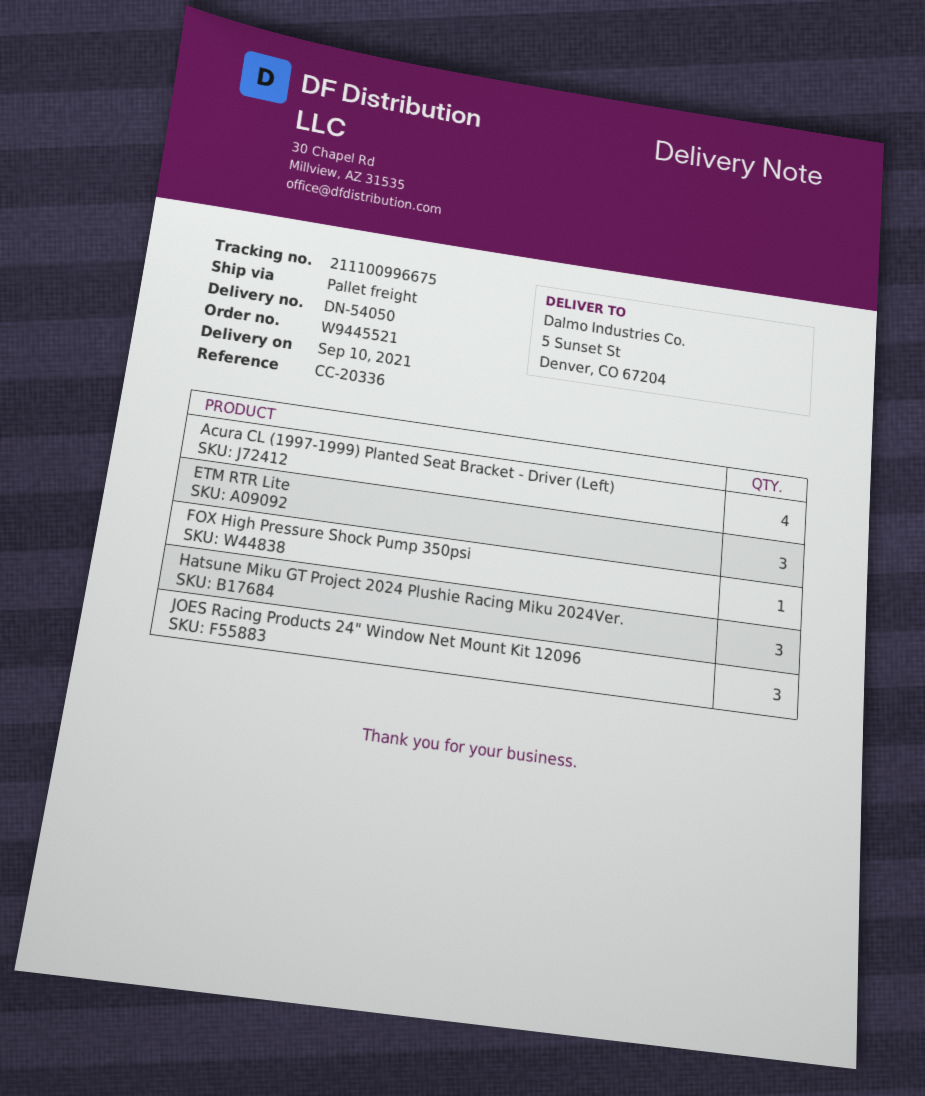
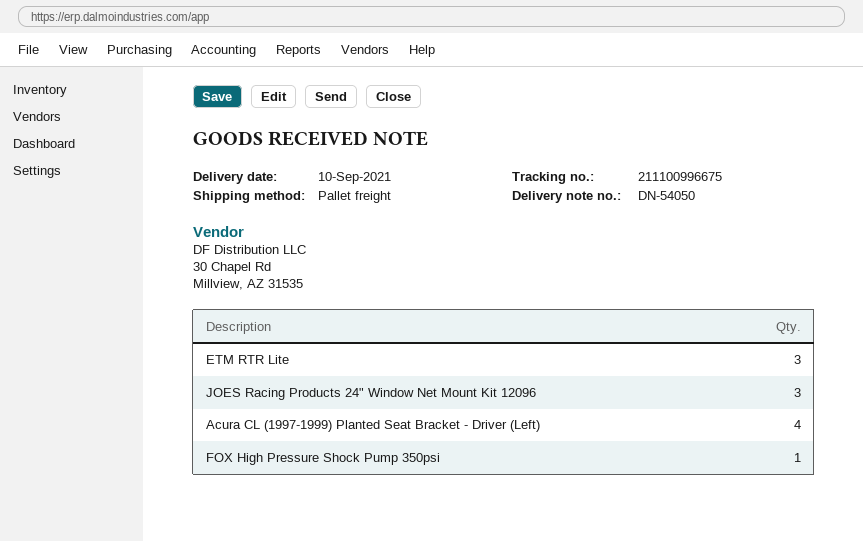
Hatsune Miku GT Project 2024 Plushie Racing Miku 2024Ver.: 3 -> none

